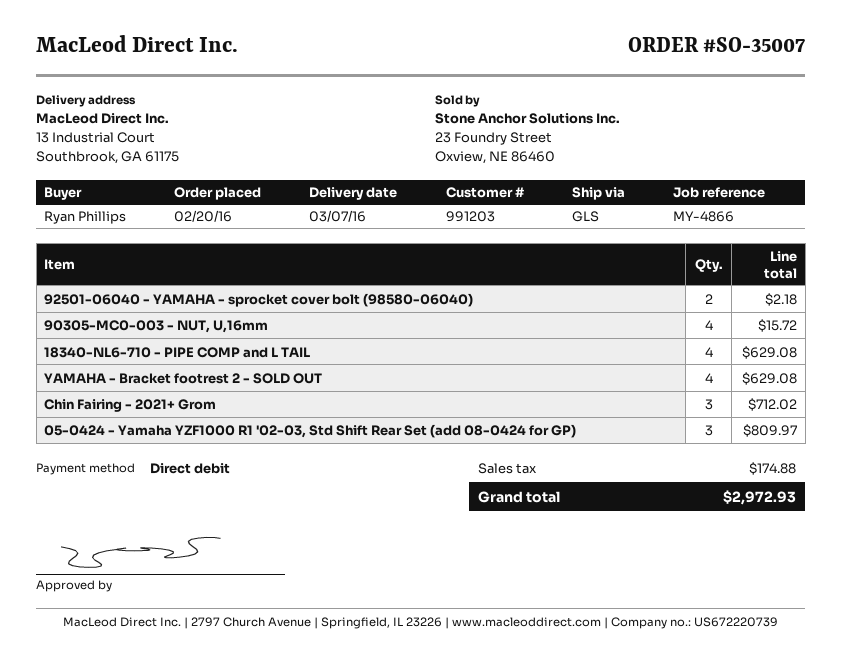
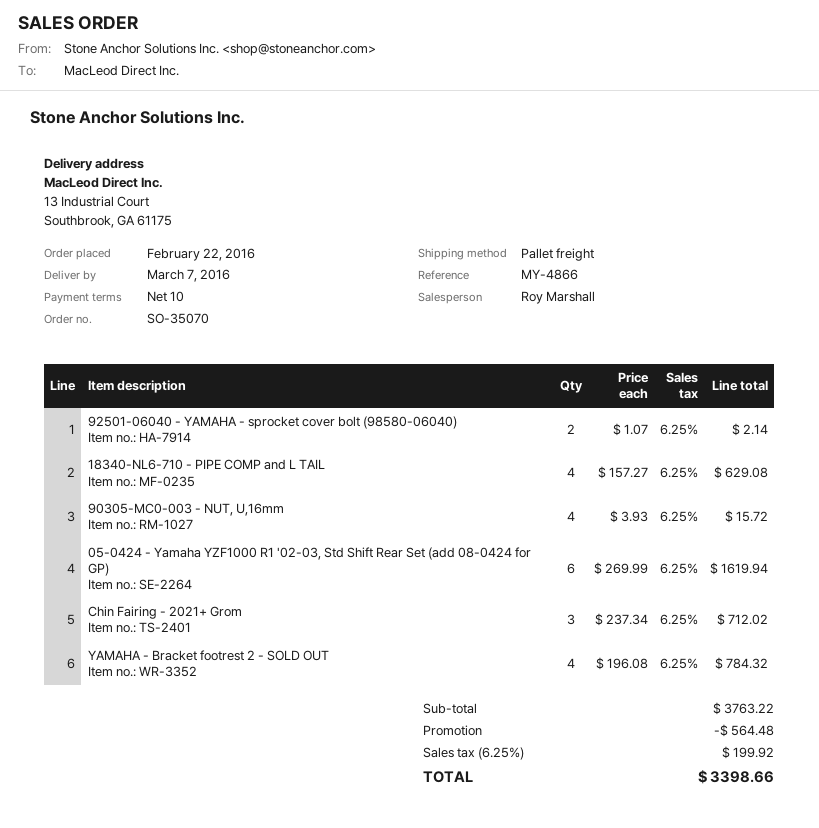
order number: SO-35007 -> SO-35070
order date: 2016-02-20 -> 2016-02-22
shipping method: GLS -> pallet freight
92501-06040 - YAMAHA - sprocket cover bolt (98580-06040): 2 for 2.18 -> 2 for 2.14
YAMAHA - Bracket footrest 2 - SOLD OUT: 4 for 629.08 -> 4 for 784.32
05-0424 - Yamaha YZF1000 R1 '02-03, Std Shift Rear Set (add 08-0424 for GP): 3 for 809.97 -> 6 for 1619.94
discount: none -> 564.48
tax: 174.88 -> 199.92
total: 2972.93 -> 3398.66

